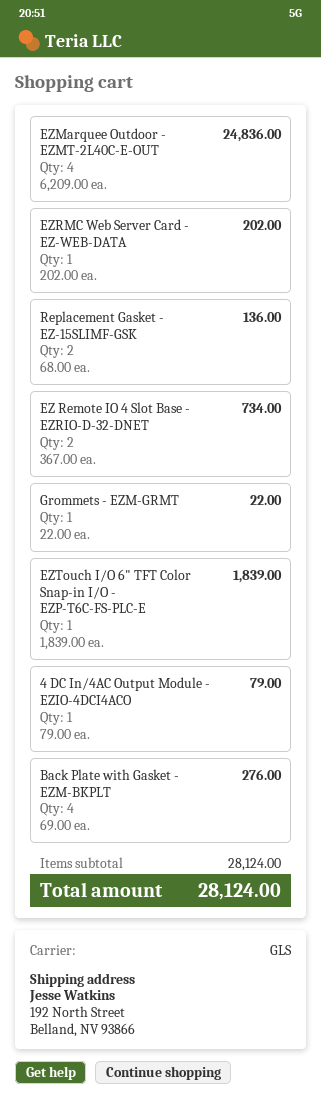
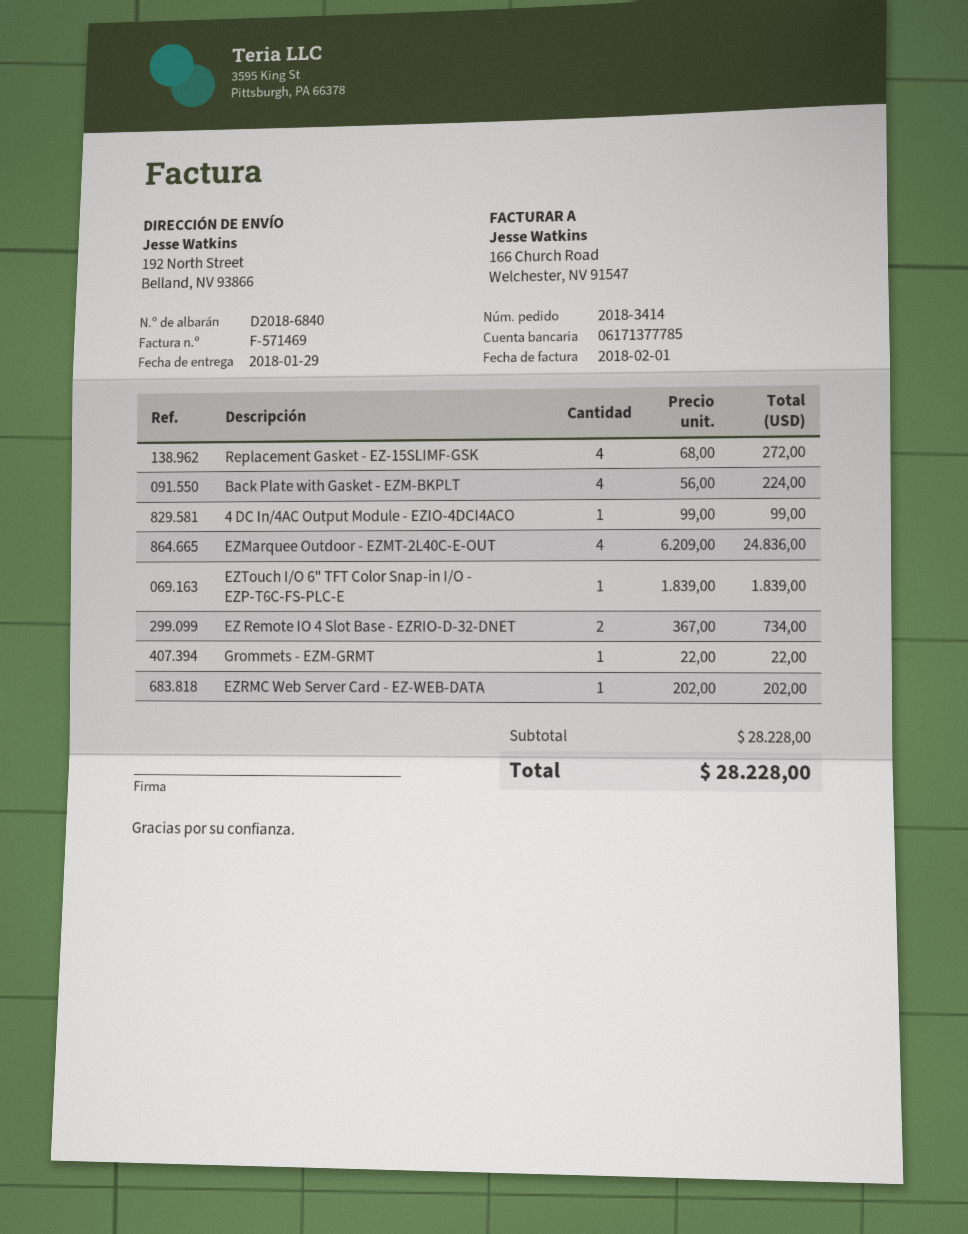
Replacement Gasket - EZ-15SLIMF-GSK: 2 x 68.00 = 136.00 -> 4 x 68.00 = 272.00
4 DC In/4AC Output Module - EZIO-4DCI4ACO: 1 x 79.00 = 79.00 -> 1 x 99.00 = 99.00
Back Plate with Gasket - EZM-BKPLT: 4 x 69.00 = 276.00 -> 4 x 56.00 = 224.00
subtotal: 28124.00 -> 28228.00
total: 28124.00 -> 28228.00

